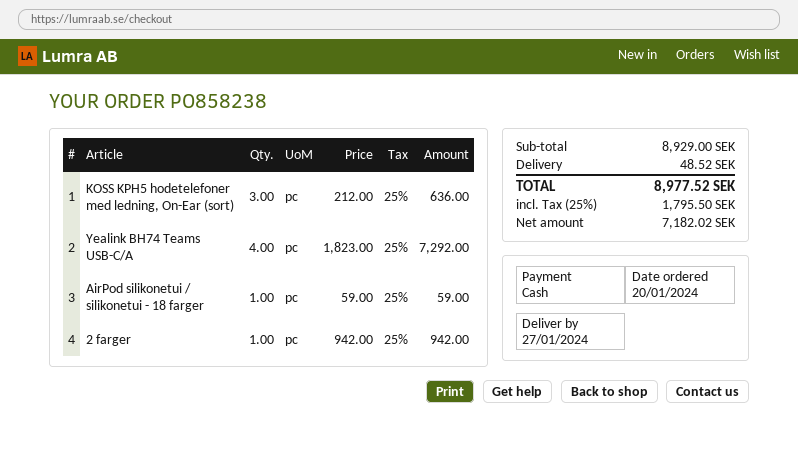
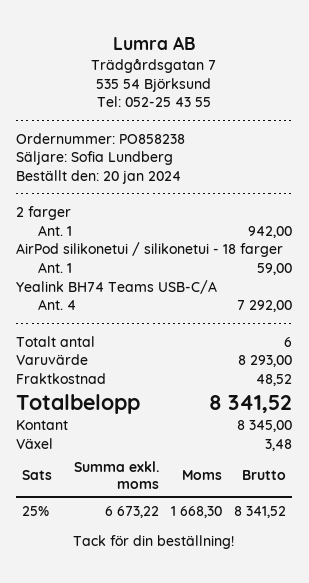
KOSS KPH5 hodetelefoner med ledning, On-Ear (sort): 3 for 636.00 -> none
subtotal: 8929.00 -> 8293.00
net: 7182.02 -> 6673.22
tax: 25% = 1795.50 -> 25% = 1668.30
total: 8977.52 -> 8341.52

